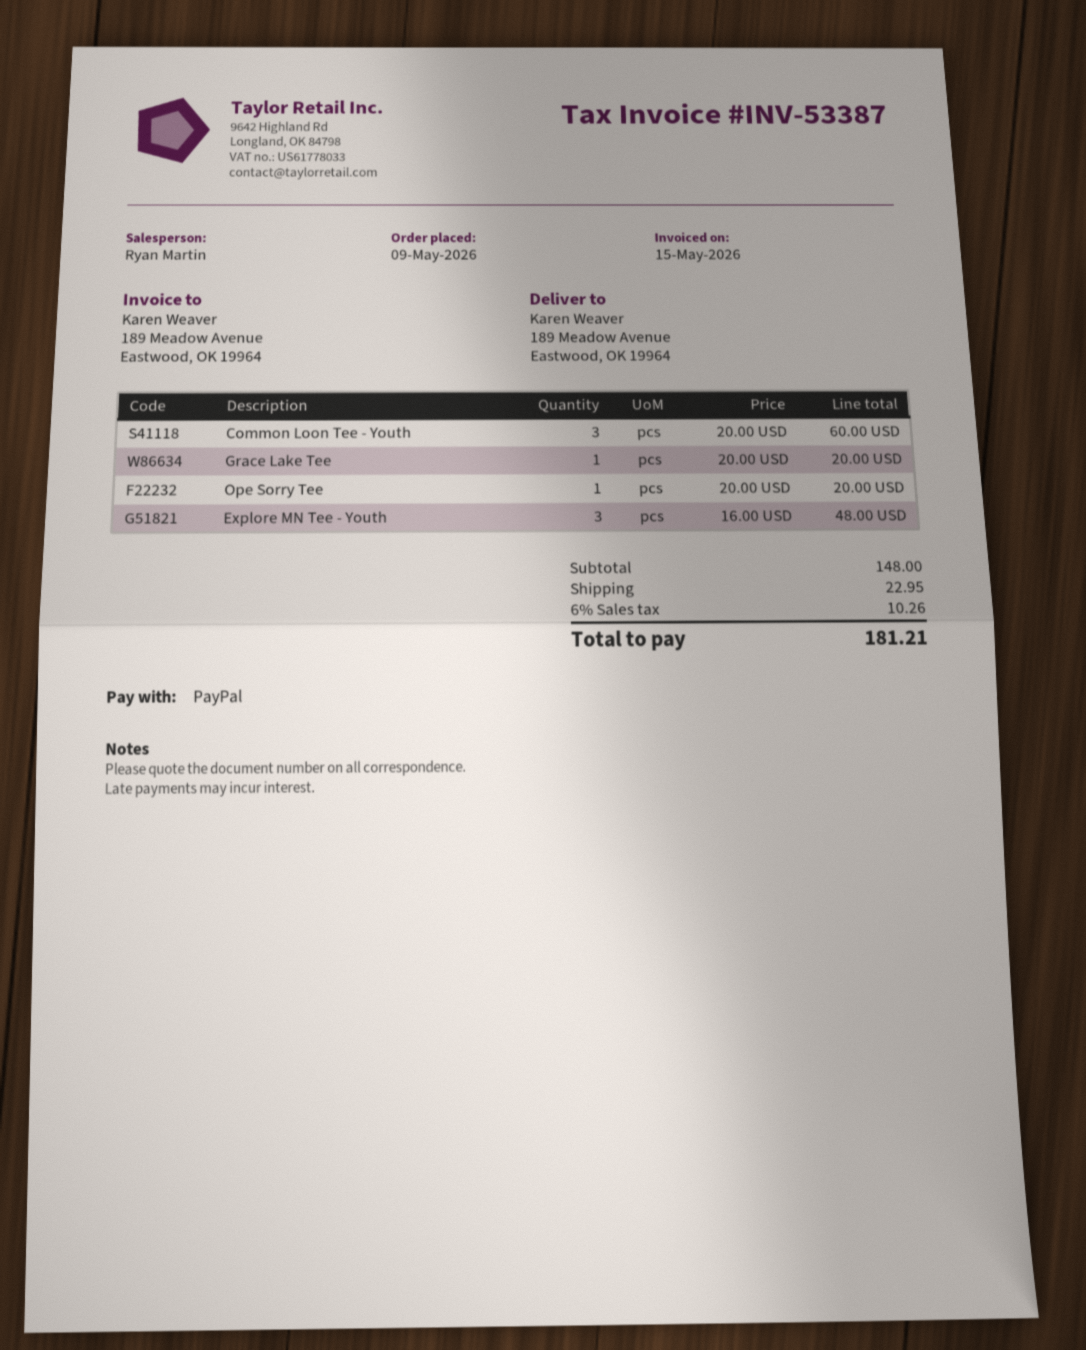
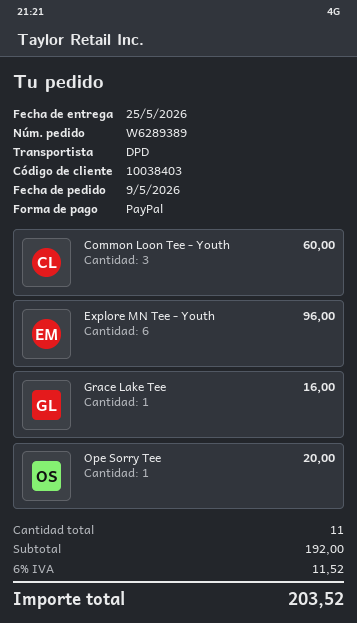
Grace Lake Tee: 1 for 20.00 -> 1 for 16.00
Explore MN Tee - Youth: 3 for 48.00 -> 6 for 96.00
subtotal: 148.00 -> 192.00
shipping: 22.95 -> none
tax: 6% = 10.26 -> 6% = 11.52
total: 181.21 -> 203.52

